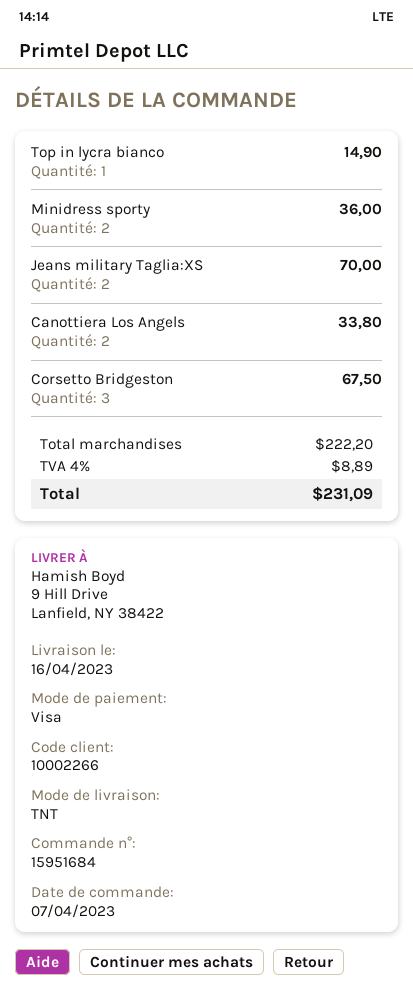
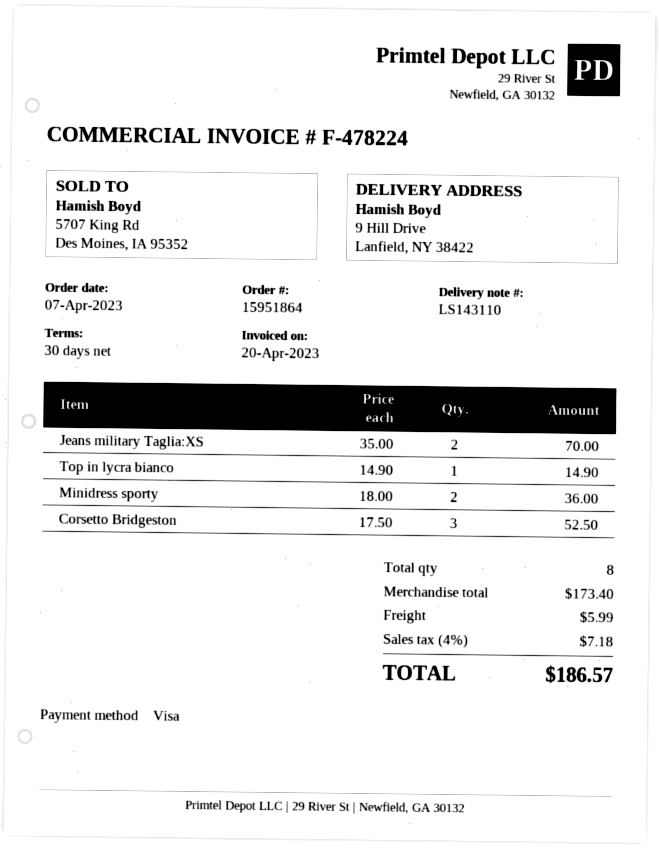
order number: 15951684 -> 15951864
Canottiera Los Angels: 2 for 33.80 -> none
Corsetto Bridgeston: 3 for 67.50 -> 3 for 52.50
subtotal: 222.20 -> 173.40
shipping: none -> 5.99
tax: 4% = 8.89 -> 4% = 7.18
total: 231.09 -> 186.57

